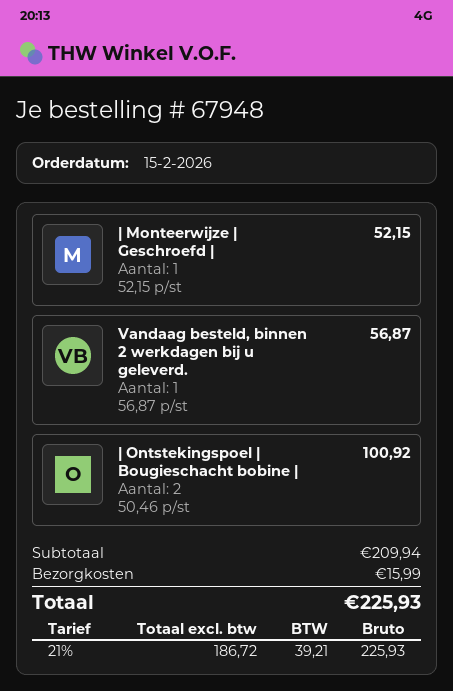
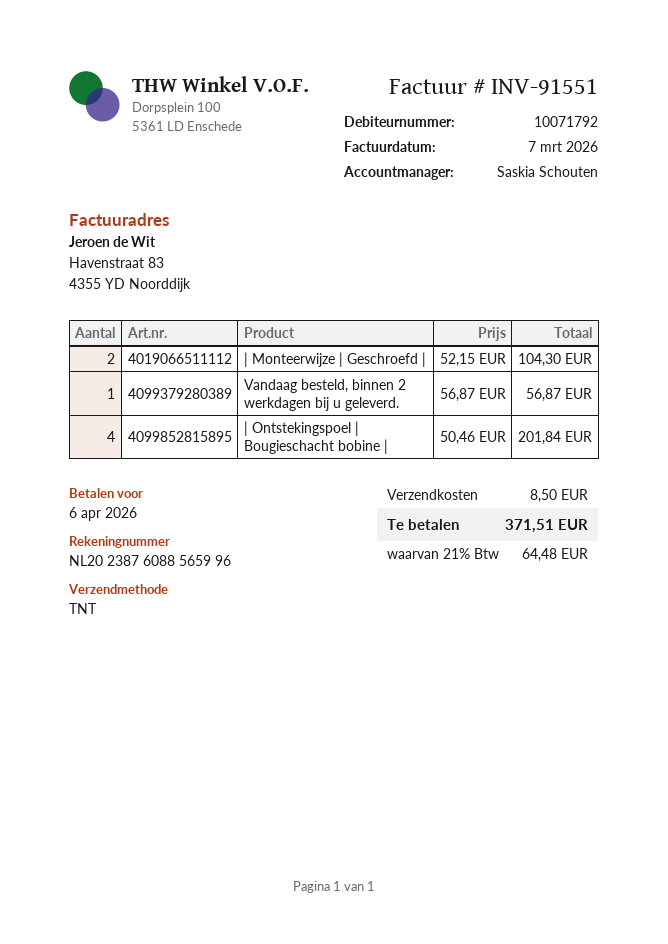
| Monteerwijze | Geschroefd |: 1 x 52.15 = 52.15 -> 2 x 52.15 = 104.30
| Ontstekingspoel | Bougieschacht bobine |: 2 x 50.46 = 100.92 -> 4 x 50.46 = 201.84
shipping: 15.99 -> 8.50
tax: 21% = 39.21 -> 21% = 64.48
total: 225.93 -> 371.51

